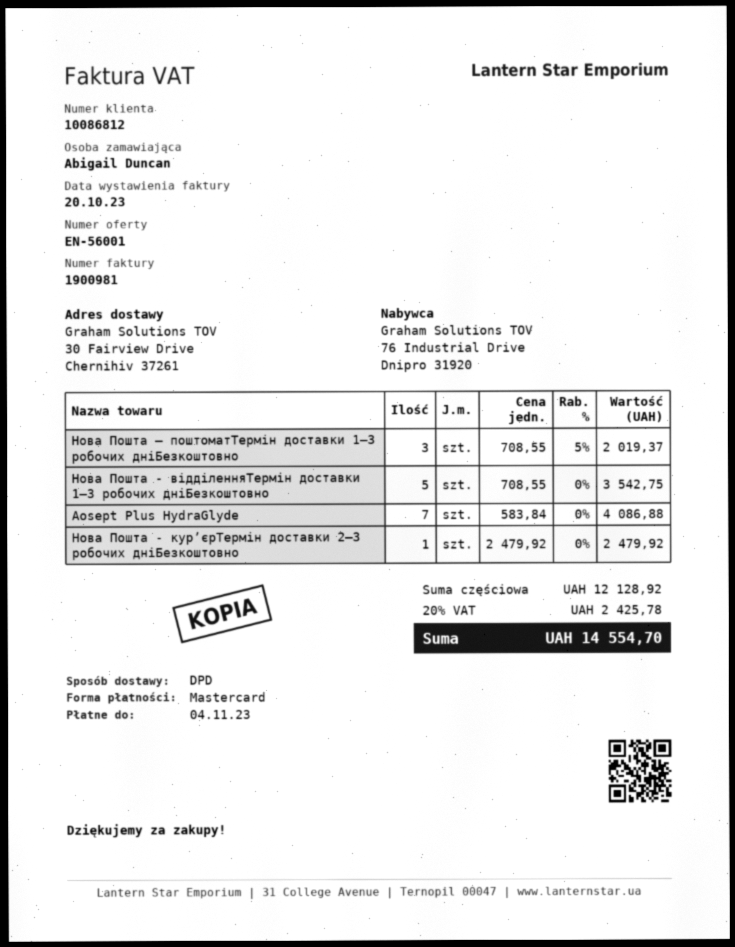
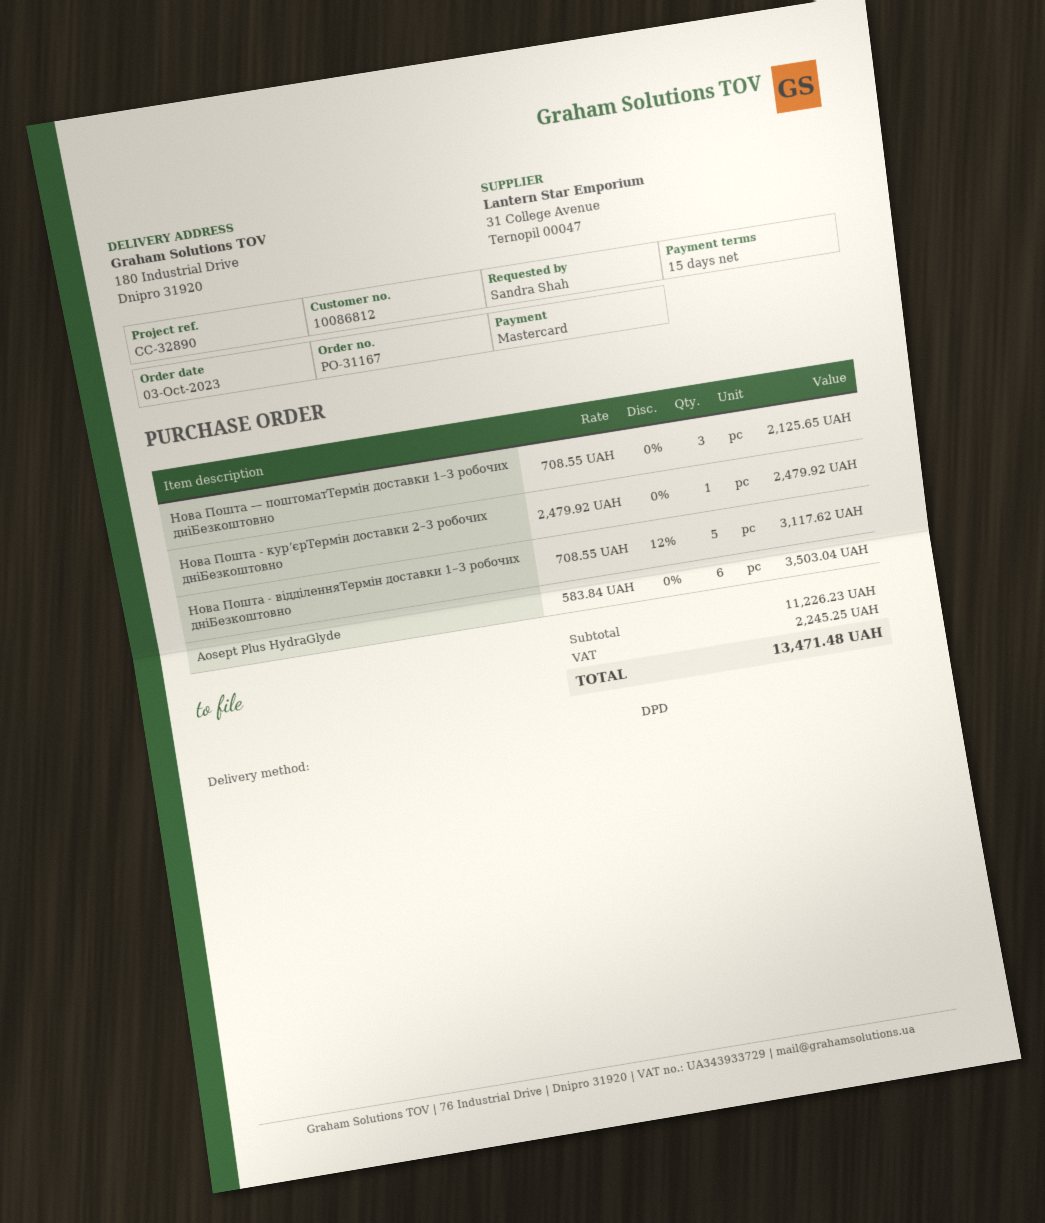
ordered by: Abigail Duncan -> Sandra Shah
ship to: 30 Fairview Drive, Chernihiv 37261 -> 180 Industrial Drive, Dnipro 31920
Нова Пошта — поштоматТермін доставки 1–3 робочих дніБезкоштовно: 3 x 708.55 - 5% = 2019.37 -> 3 x 708.55 = 2125.65
Нова Пошта - відділенняТермін доставки 1–3 робочих дніБезкоштовно: 5 x 708.55 = 3542.75 -> 5 x 708.55 - 12% = 3117.62
Aosept Plus HydraGlyde: 7 x 583.84 = 4086.88 -> 6 x 583.84 = 3503.04
subtotal: 12128.92 -> 11226.23
tax: 2425.78 -> 2245.25
total: 14554.70 -> 13471.48

